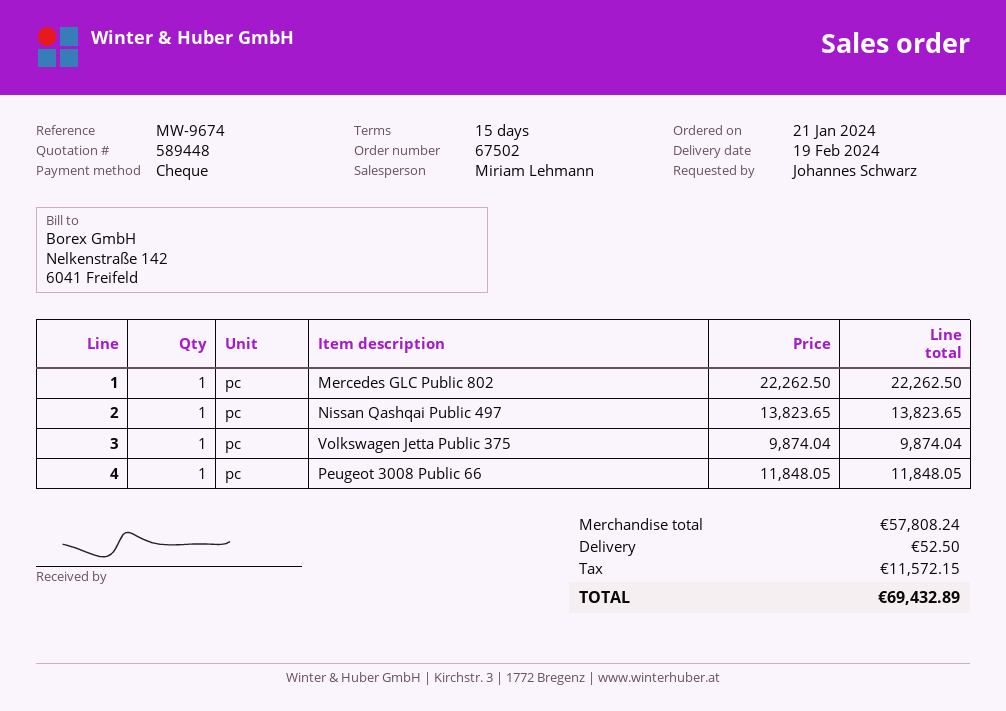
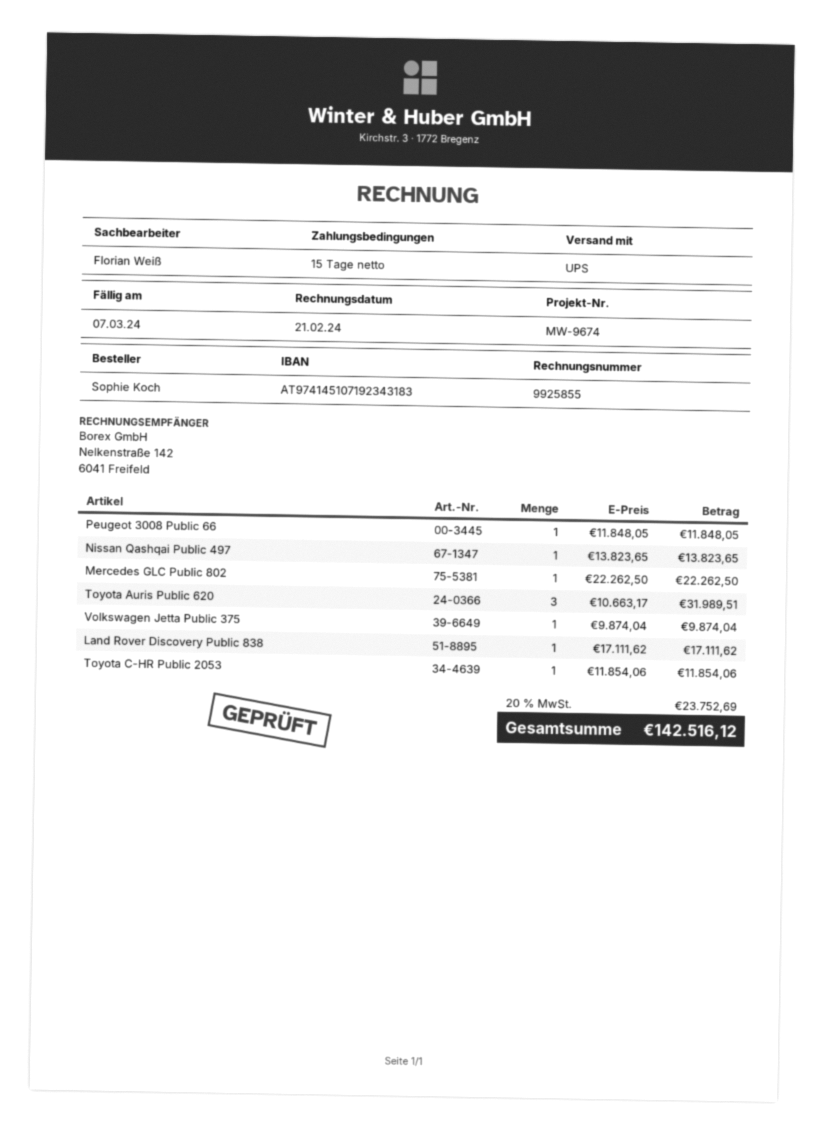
ordered by: Johannes Schwarz -> Sophie Koch
sales rep: Miriam Lehmann -> Florian Weiß
Toyota Auris Public 620: none -> 3 x 10663.17 = 31989.51
Land Rover Discovery Public 838: none -> 1 x 17111.62 = 17111.62
Toyota C-HR Public 2053: none -> 1 x 11854.06 = 11854.06
shipping: 52.50 -> none
tax: 11572.15 -> 23752.69
total: 69432.89 -> 142516.12

